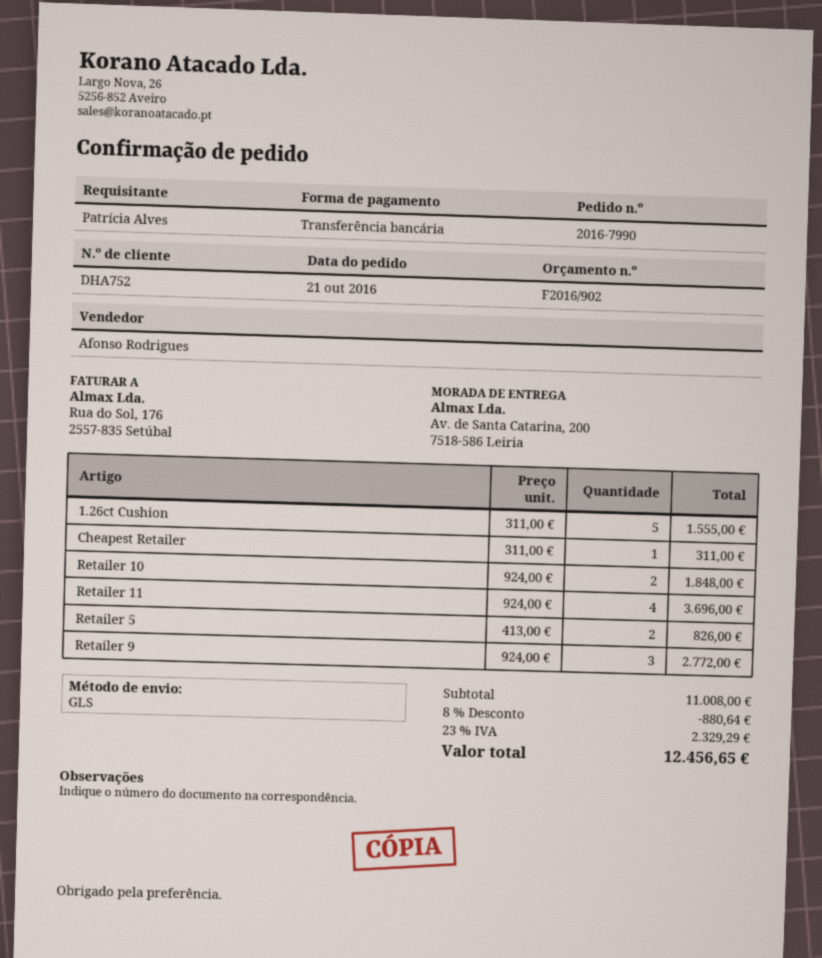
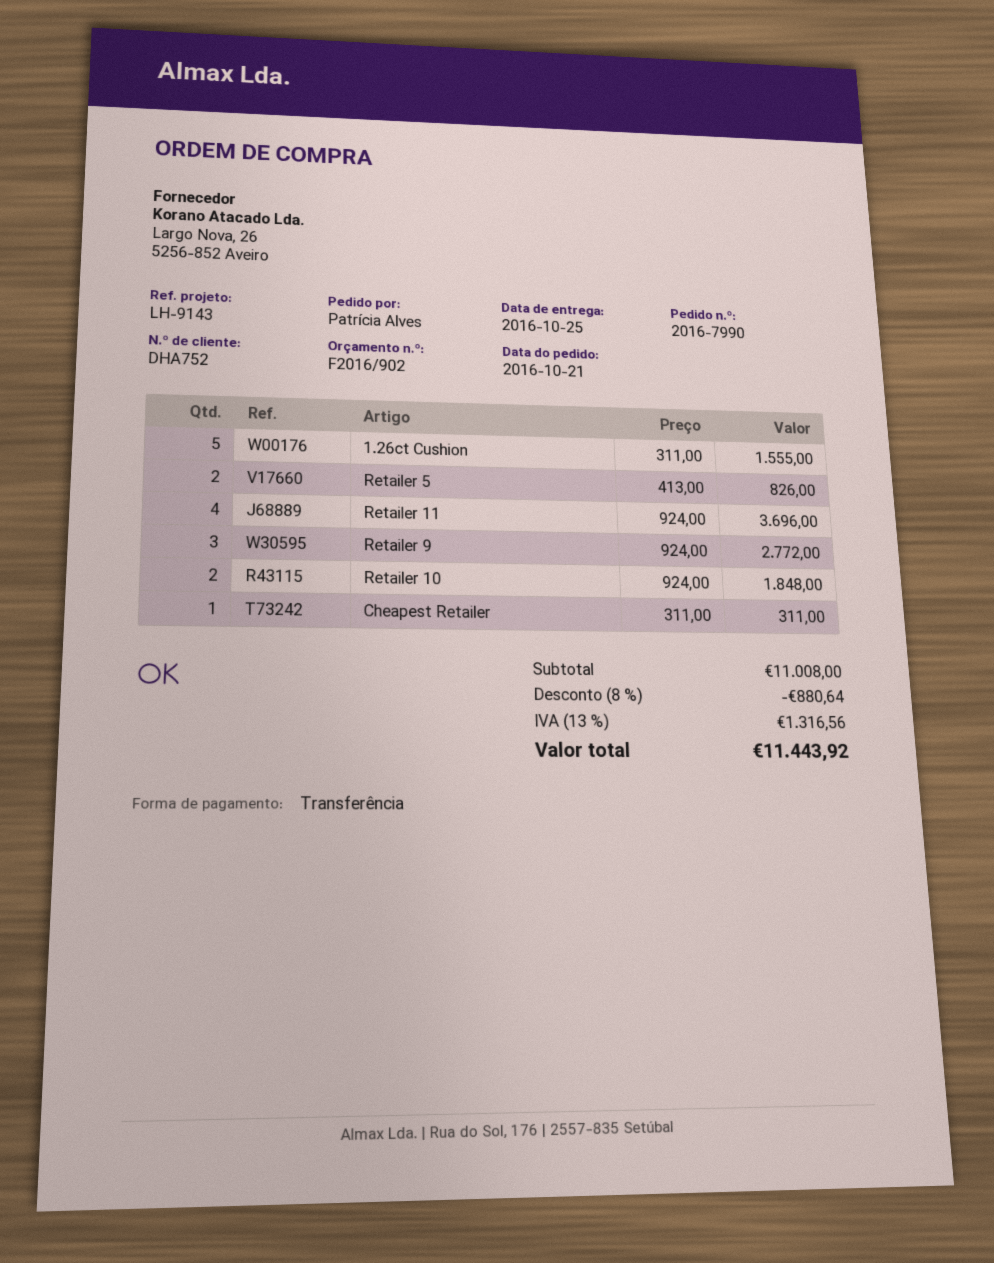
tax: 23% = 2329.29 -> 13% = 1316.56
total: 12456.65 -> 11443.92

